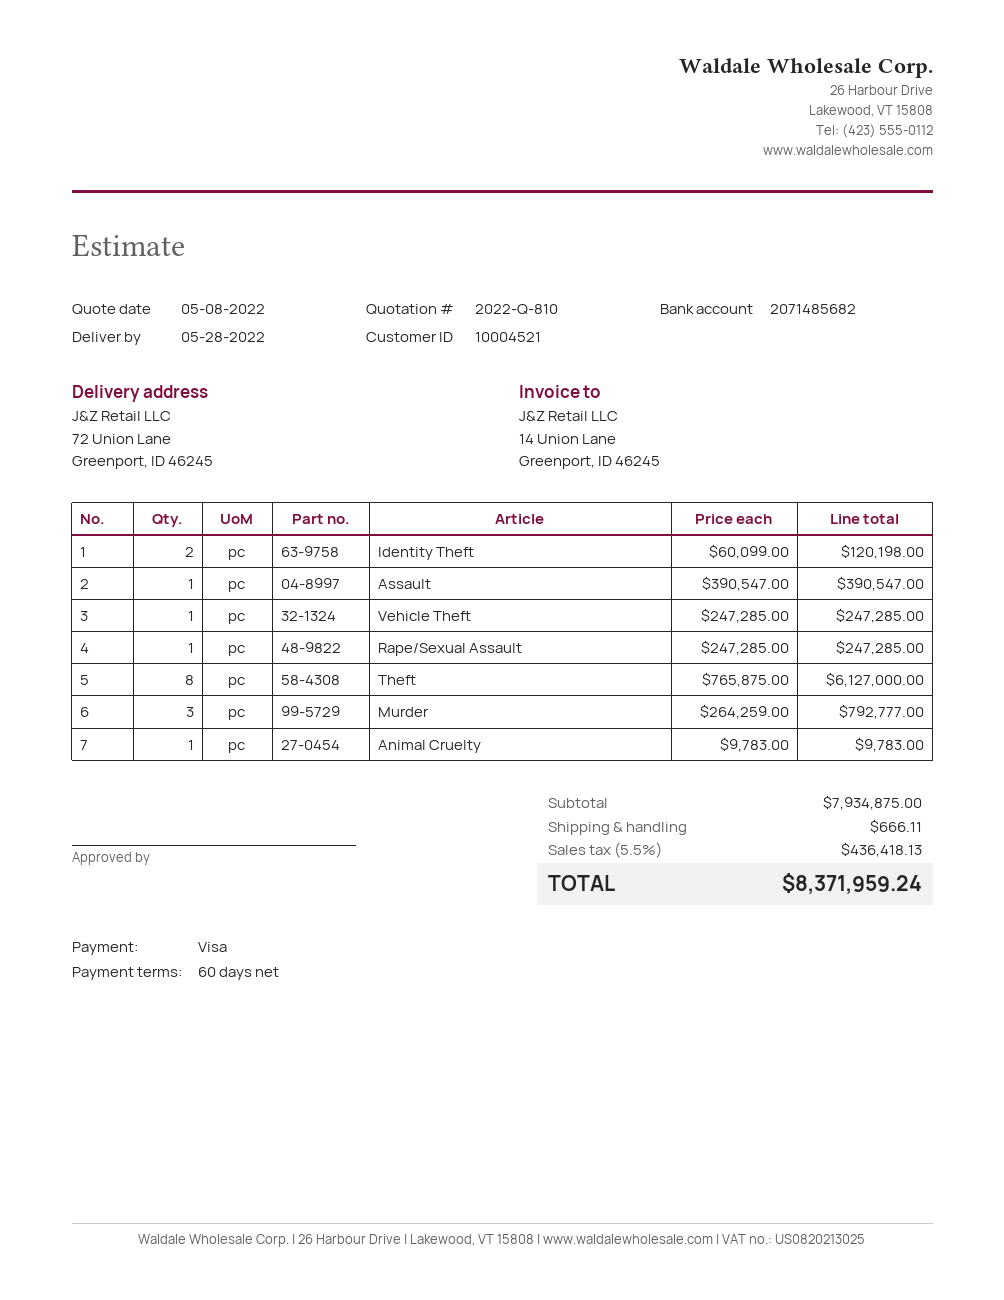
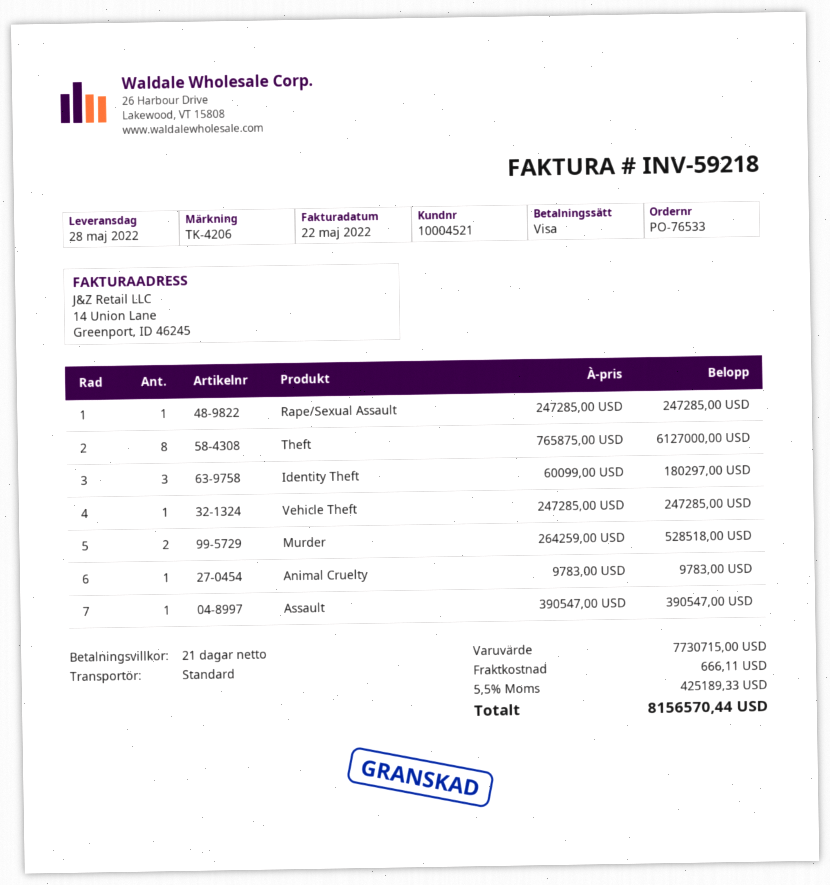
payment terms: 60 days -> 21 days
Identity Theft: 2 x 60099.00 = 120198.00 -> 3 x 60099.00 = 180297.00
Murder: 3 x 264259.00 = 792777.00 -> 2 x 264259.00 = 528518.00
subtotal: 7934875.00 -> 7730715.00
tax: 5.5% = 436418.13 -> 5.5% = 425189.33
total: 8371959.24 -> 8156570.44

